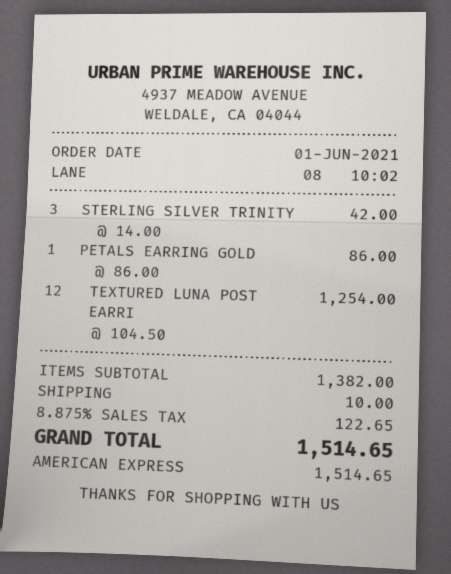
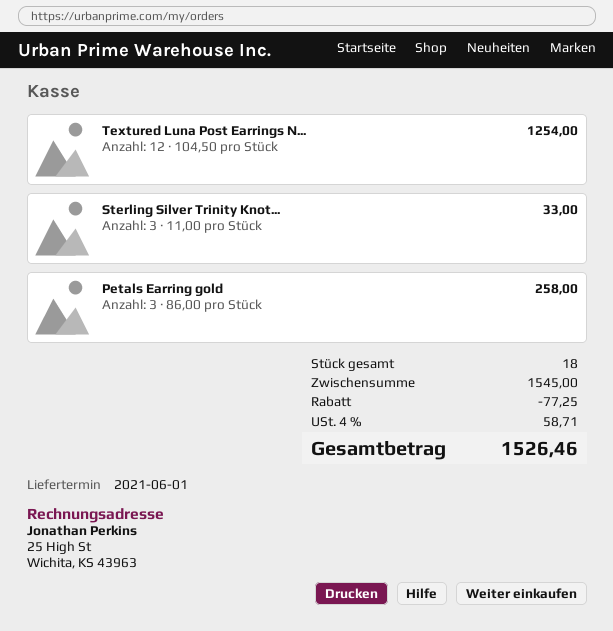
STERLING SILVER TRINITY: 3 x 14.00 = 42.00 -> 3 x 11.00 = 33.00
PETALS EARRING GOLD: 1 x 86.00 = 86.00 -> 3 x 86.00 = 258.00
subtotal: 1382.00 -> 1545.00
discount: none -> 77.25
shipping: 10.00 -> none
tax: 8.875% = 122.65 -> 4% = 58.71
total: 1514.65 -> 1526.46

